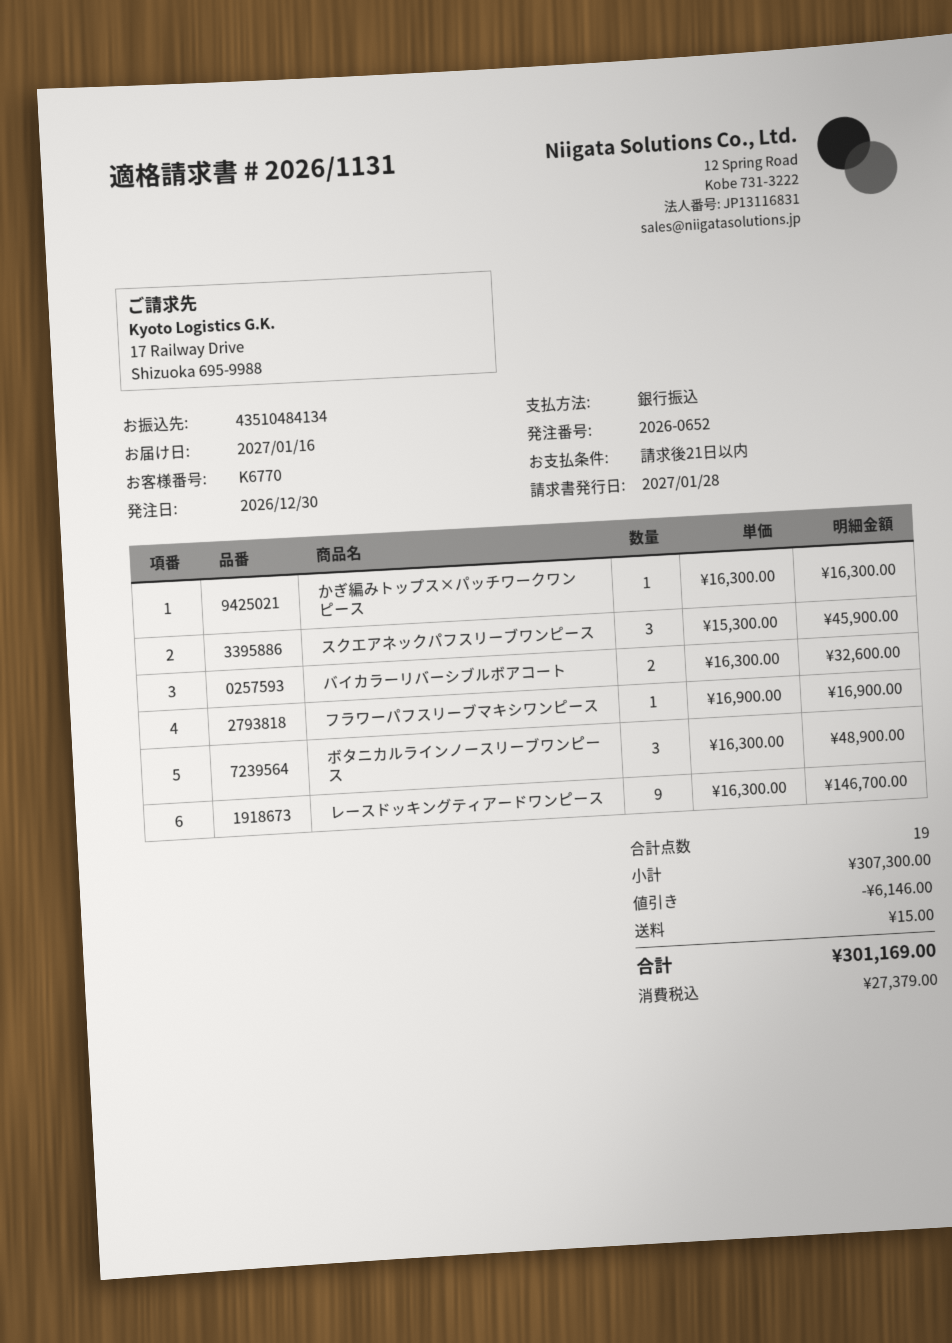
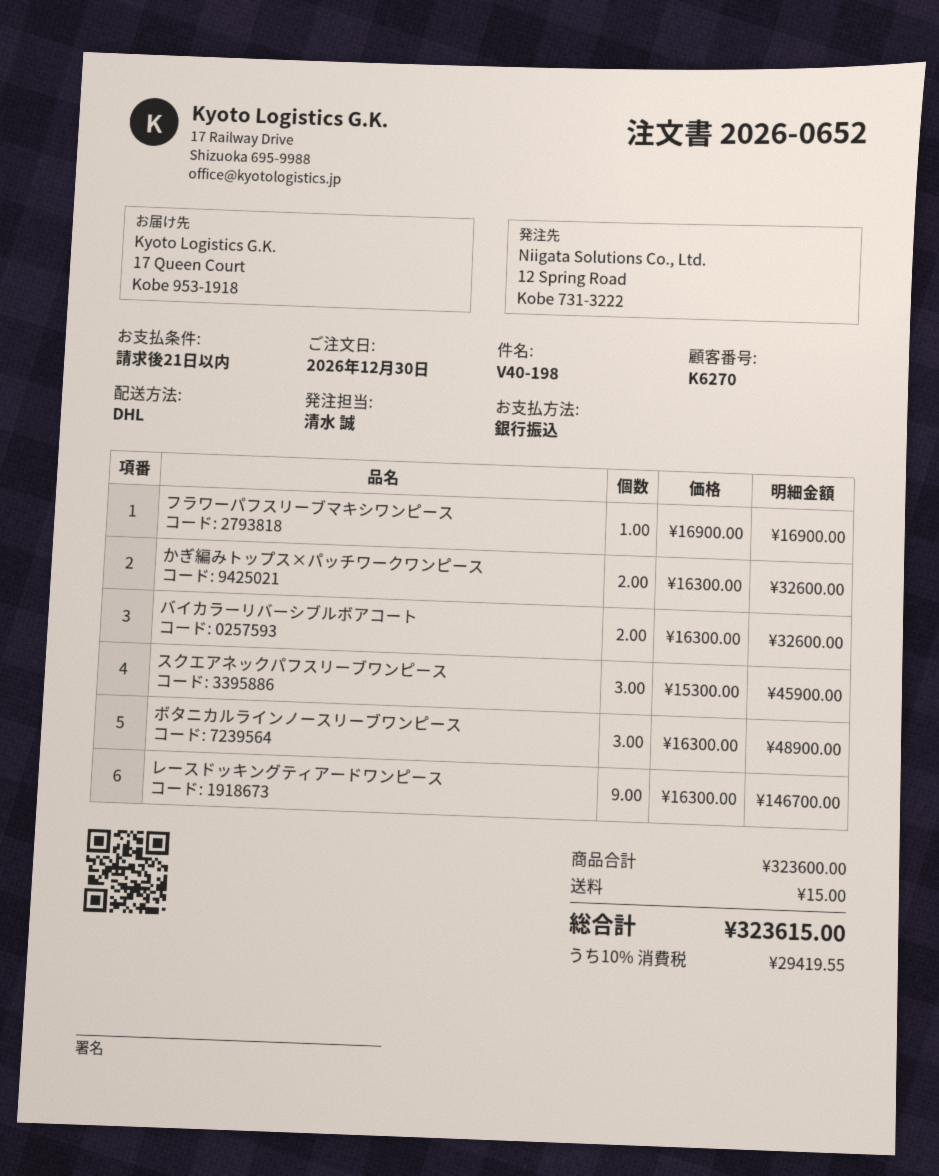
customer number: K6770 -> K6270
かぎ編みトップス×パッチワークワンピース: 1 x 16300.00 = 16300.00 -> 2 x 16300.00 = 32600.00
subtotal: 307300.00 -> 323600.00
discount: 6146.00 -> none
tax: 27379.00 -> 29419.55
total: 301169.00 -> 323615.00

